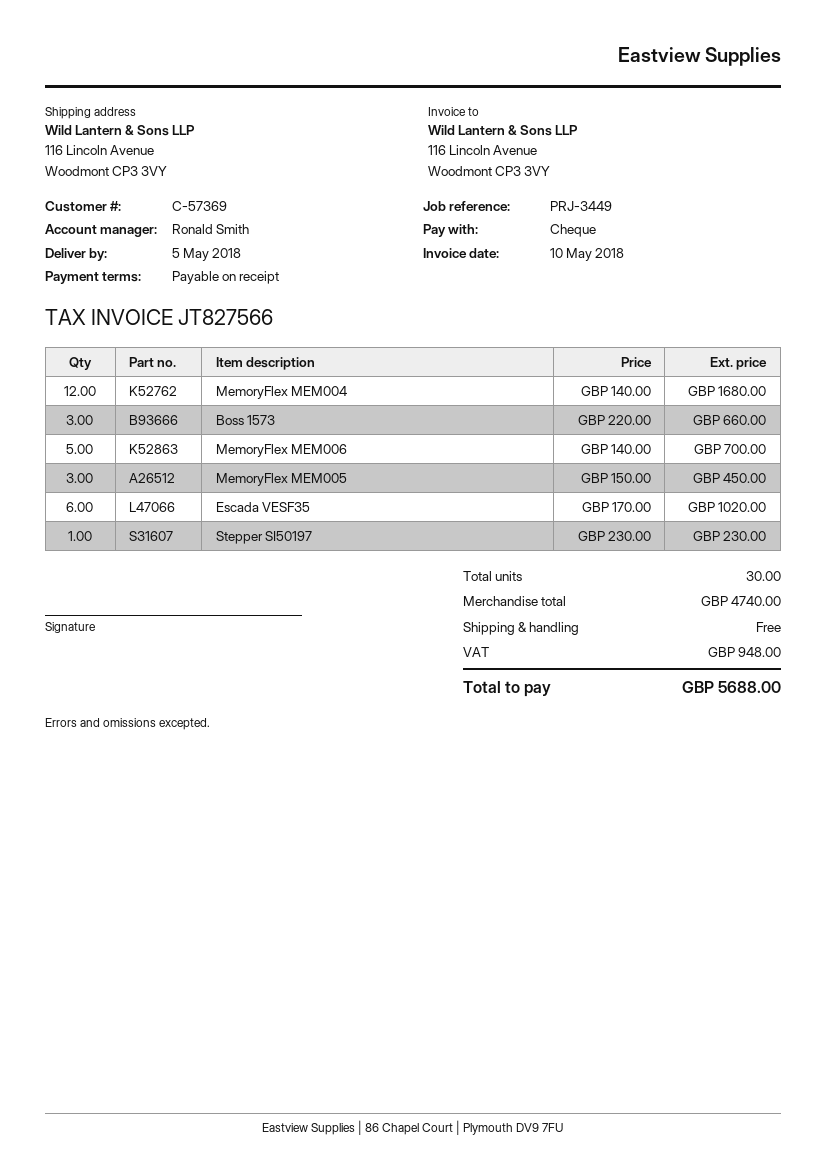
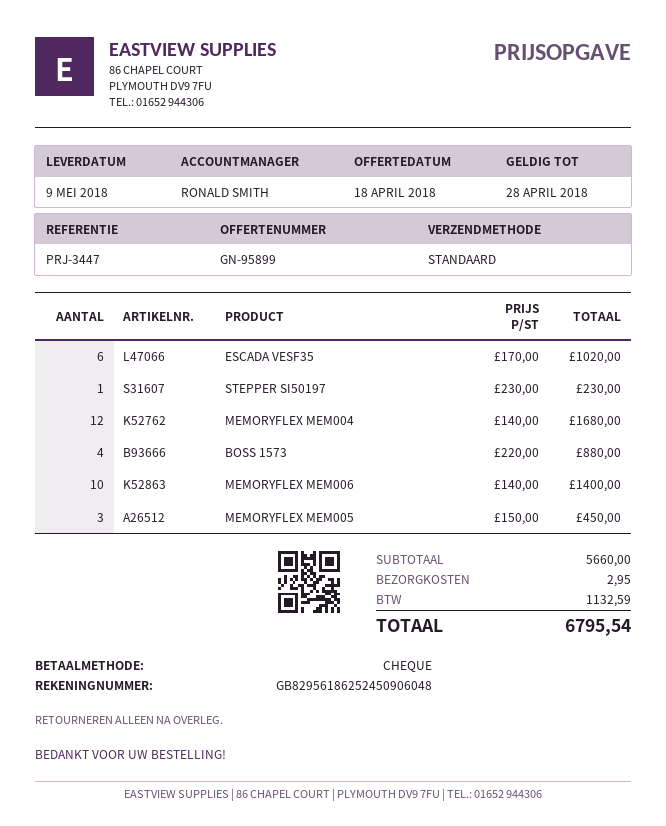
delivery date: 2018-05-05 -> 2018-05-09
reference: PRJ-3449 -> PRJ-3447
Boss 1573: 3 x 220.00 = 660.00 -> 4 x 220.00 = 880.00
MemoryFlex MEM006: 5 x 140.00 = 700.00 -> 10 x 140.00 = 1400.00
subtotal: 4740.00 -> 5660.00
shipping: 0.00 -> 2.95
tax: 948.00 -> 1132.59
total: 5688.00 -> 6795.54

